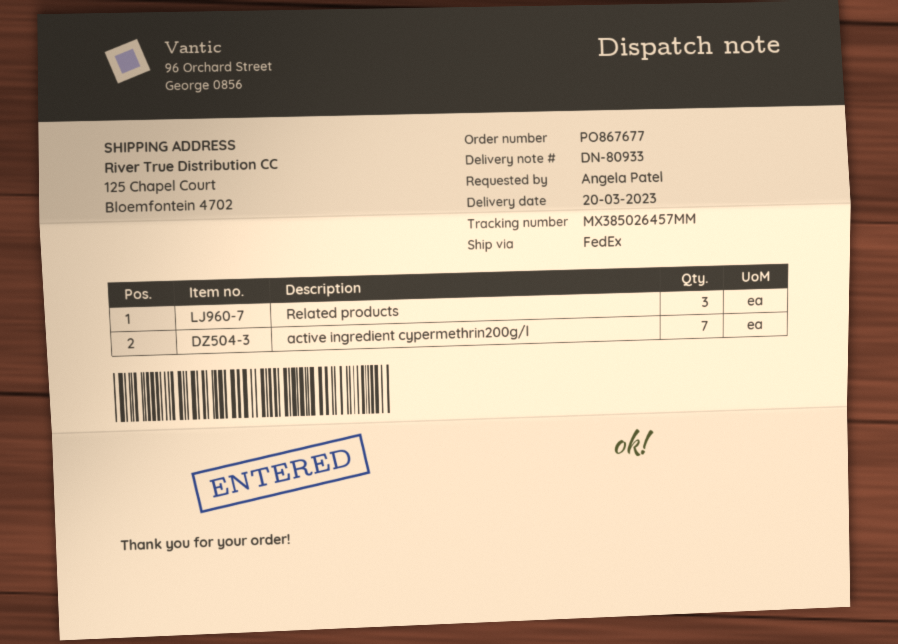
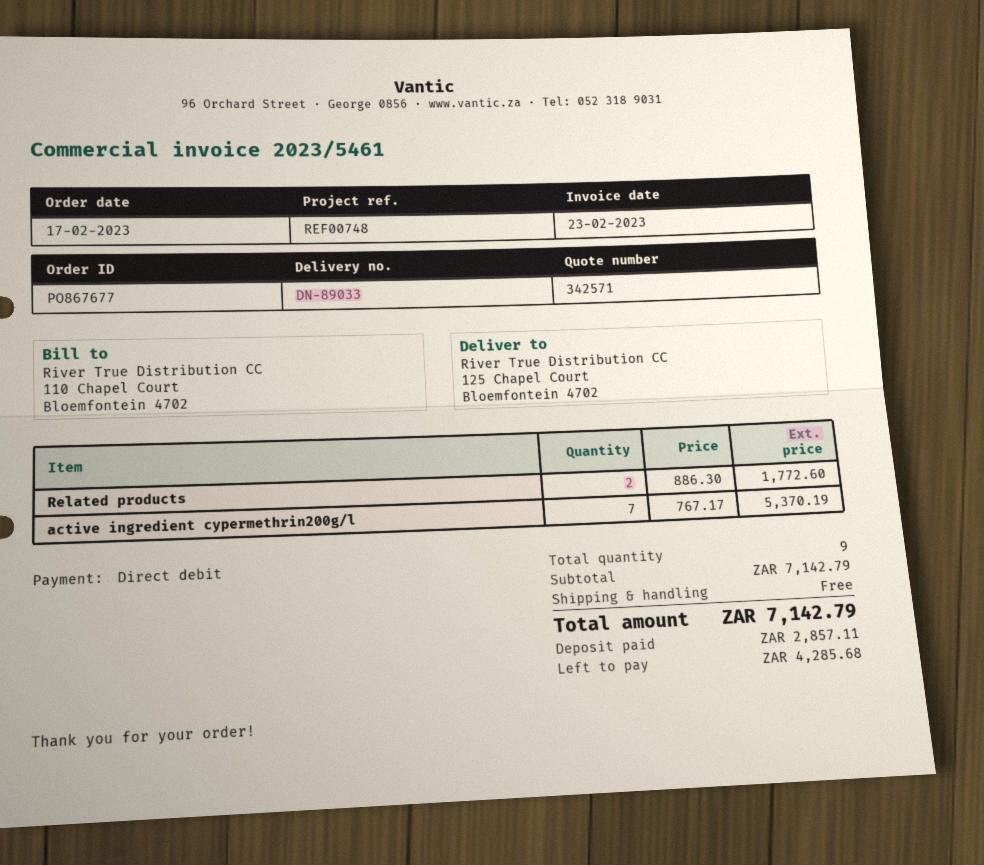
delivery note number: DN-80933 -> DN-89033
Related products: 3 -> 2

